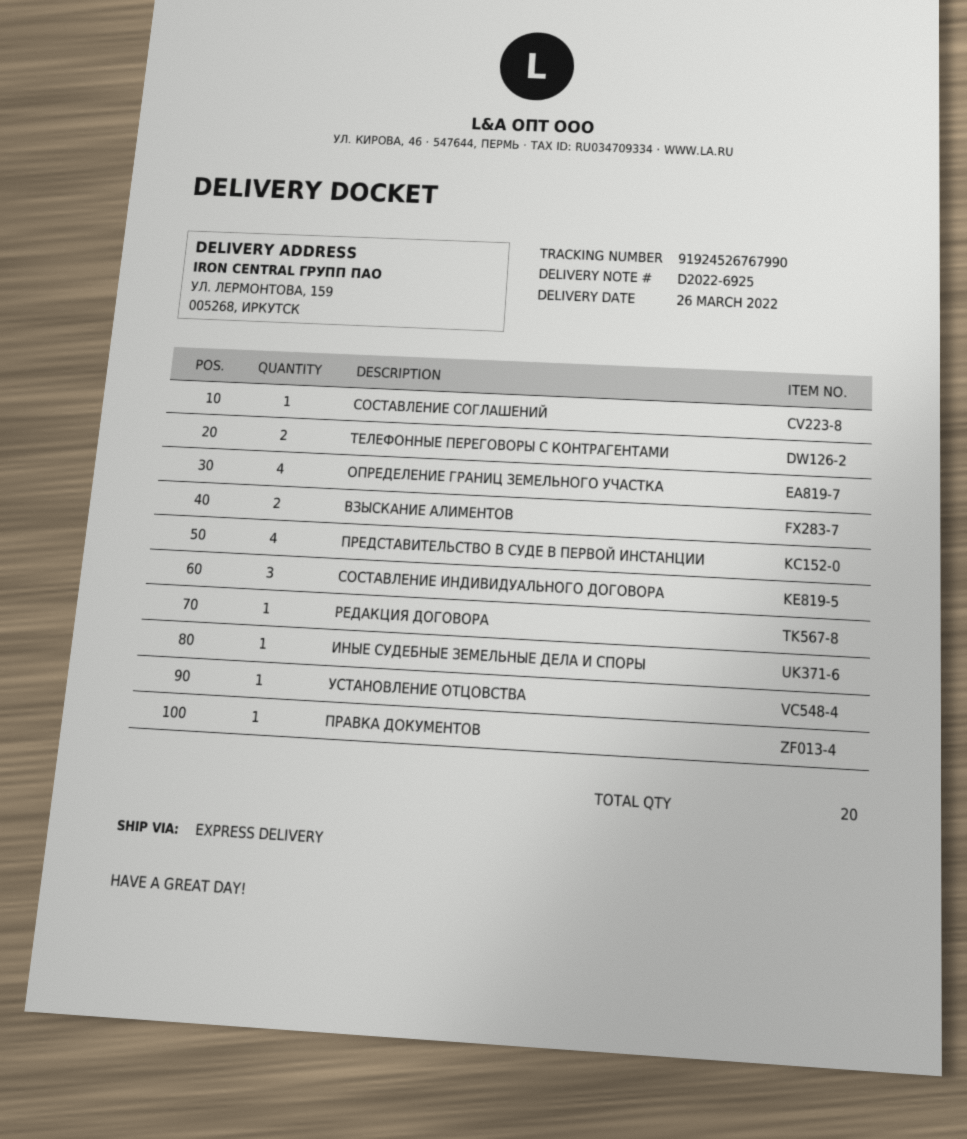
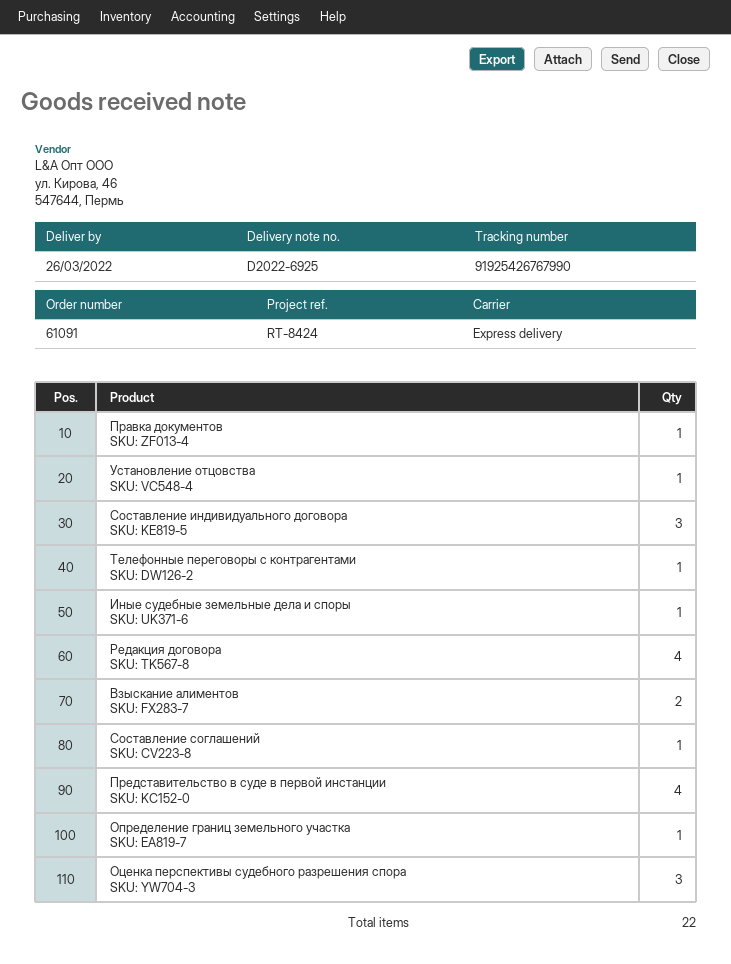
tracking number: 91924526767990 -> 91925426767990
ТЕЛЕФОННЫЕ ПЕРЕГОВОРЫ C КОНТРАГЕНТАМИ: 2 -> 1
ОПРЕДЕЛЕНИЕ ГРАНИЦ ЗЕМЕЛЬНОГО УЧАСТКА: 4 -> 1
РЕДАКЦИЯ ДОГОВОРА: 1 -> 4
Оценка перспективы судебного разрешения спора: none -> 3
total quantity: 20 -> 22

